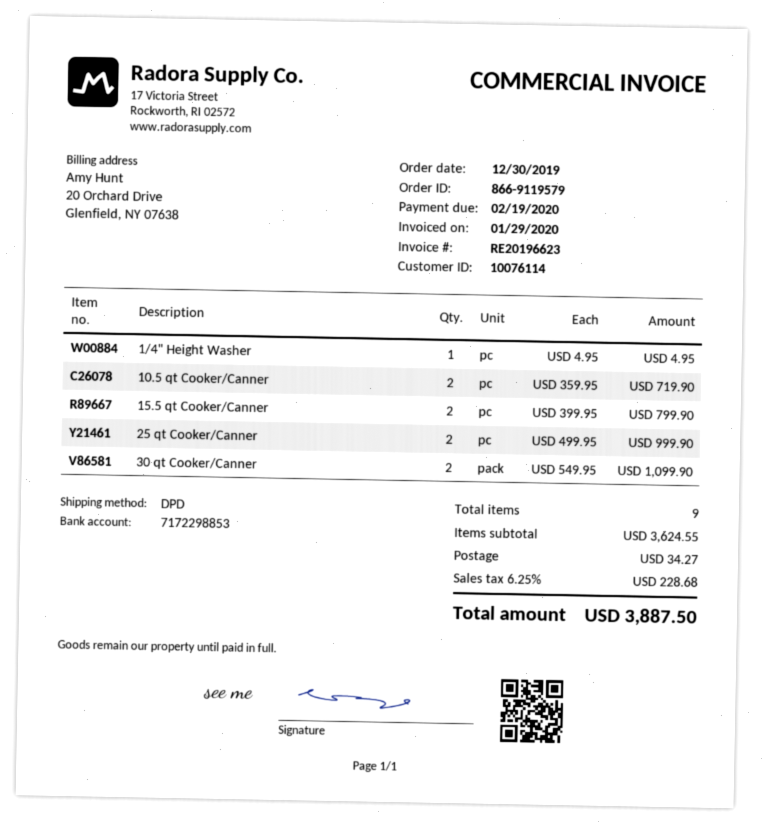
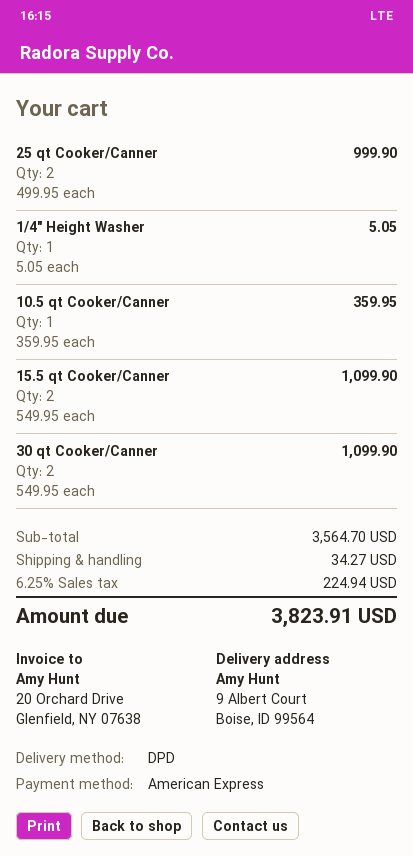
1/4" Height Washer: 1 x 4.95 = 4.95 -> 1 x 5.05 = 5.05
10.5 qt Cooker/Canner: 2 x 359.95 = 719.90 -> 1 x 359.95 = 359.95
15.5 qt Cooker/Canner: 2 x 399.95 = 799.90 -> 2 x 549.95 = 1099.90
subtotal: 3624.55 -> 3564.70
tax: 6.25% = 228.68 -> 6.25% = 224.94
total: 3887.50 -> 3823.91

